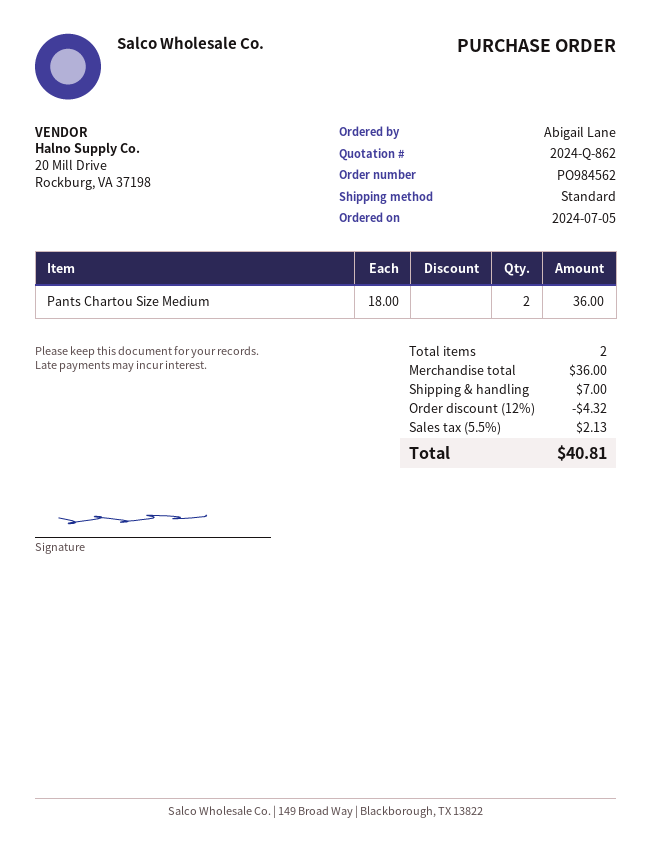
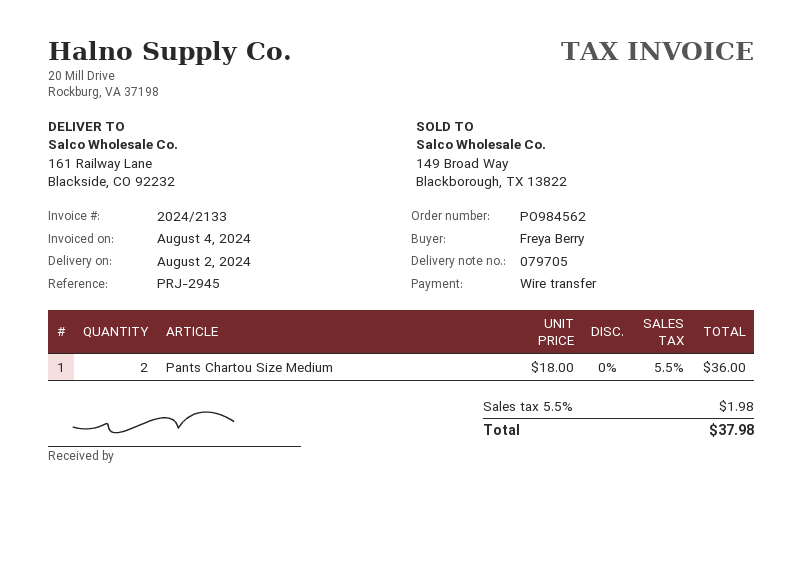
ordered by: Abigail Lane -> Freya Berry
discount: 12% = 4.32 -> none
shipping: 7.00 -> none
tax: 5.5% = 2.13 -> 5.5% = 1.98
total: 40.81 -> 37.98

